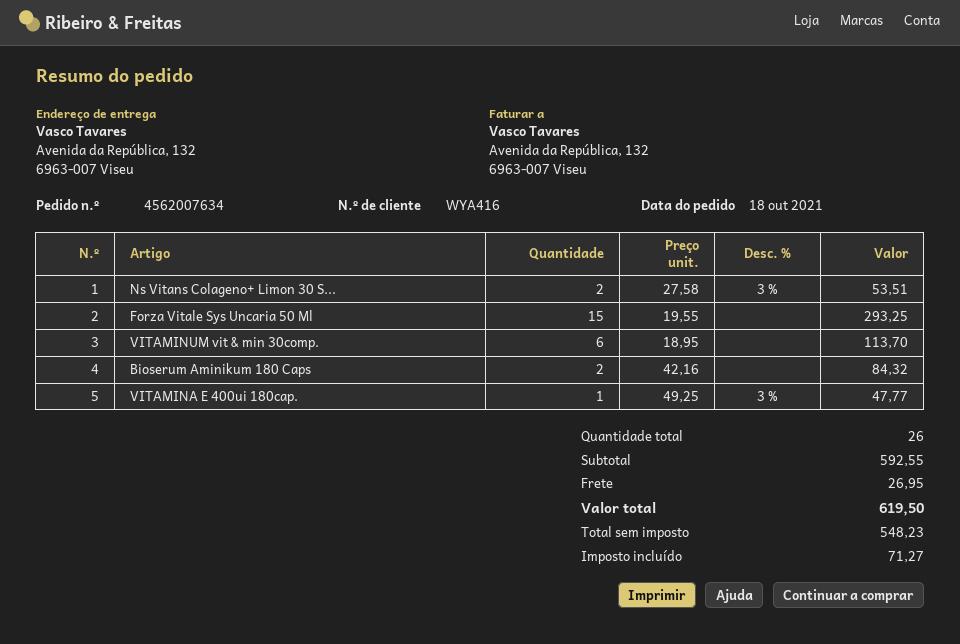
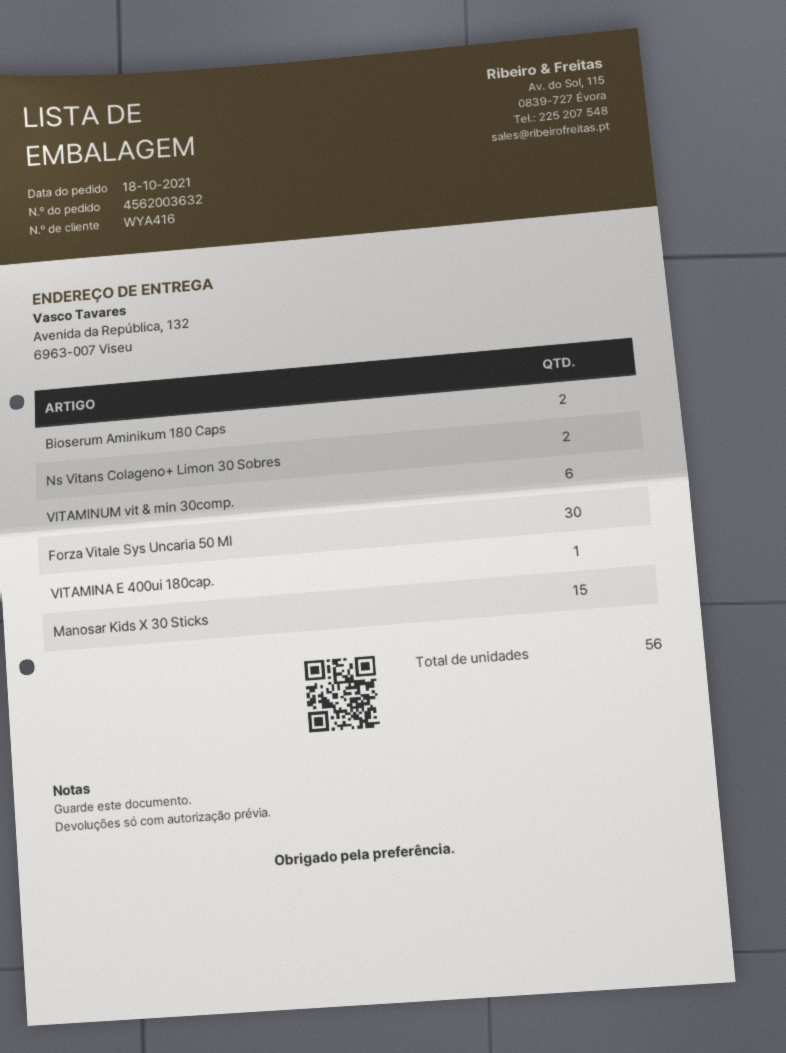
order number: 4562007634 -> 4562003632
Forza Vitale Sys Uncaria 50 Ml: 15 -> 30
Manosar Kids X 30 Sticks: none -> 15
total quantity: 26 -> 56

